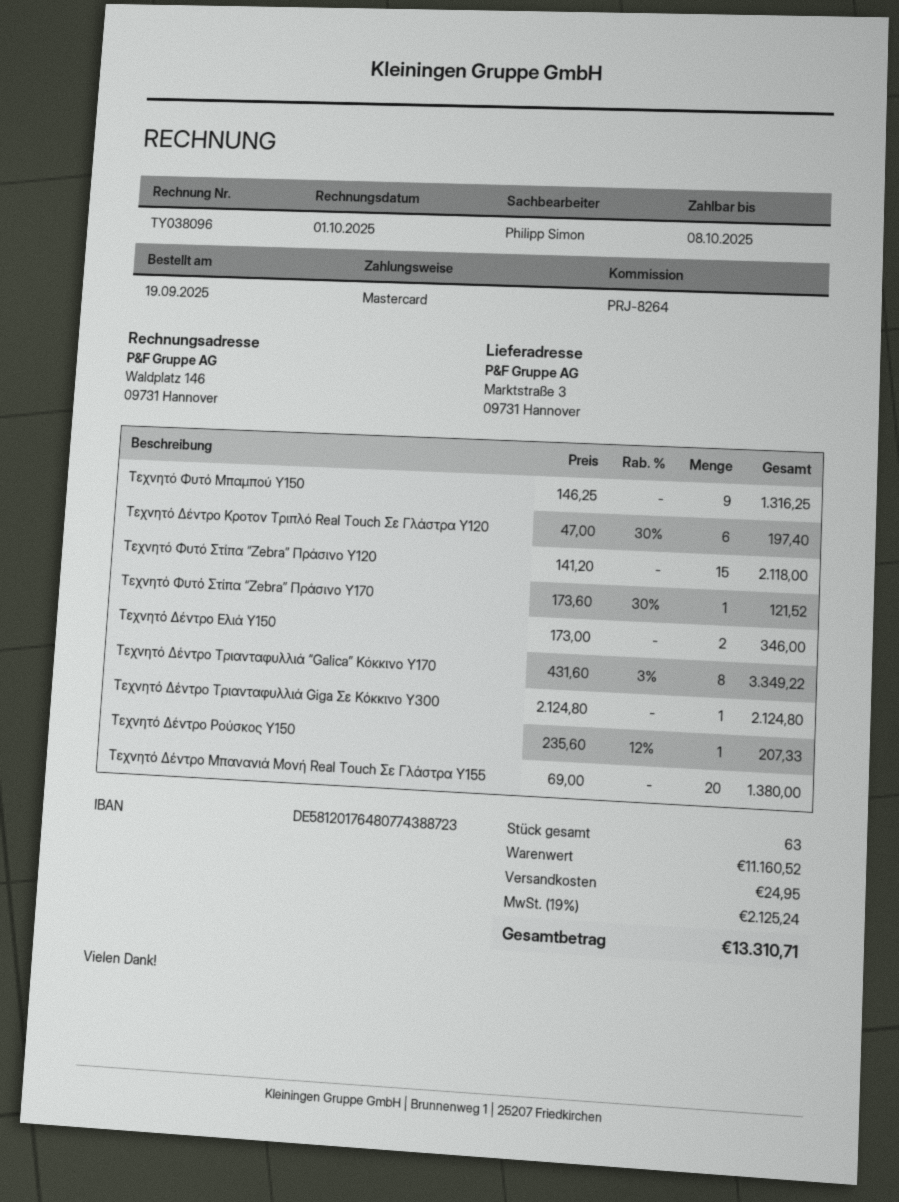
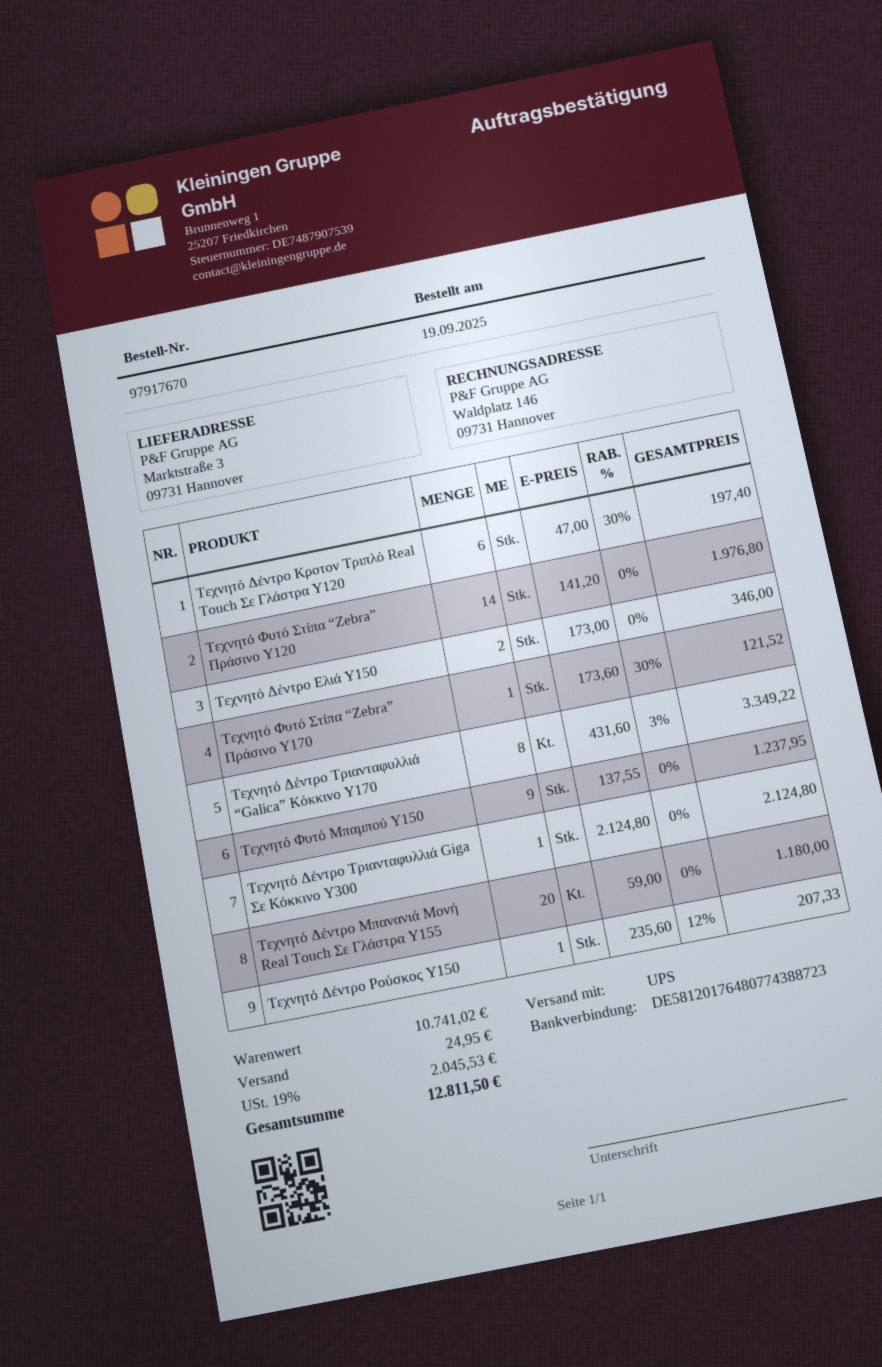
Τεχνητό Φυτό Μπαμπού Υ150: 9 x 146.25 = 1316.25 -> 9 x 137.55 = 1237.95
Τεχνητό Φυτό Στίπα “Zebra” Πράσινο Y120: 15 x 141.20 = 2118.00 -> 14 x 141.20 = 1976.80
Τεχνητό Δέντρο Μπανανιά Μονή Real Touch Σε Γλάστρα Υ155: 20 x 69.00 = 1380.00 -> 20 x 59.00 = 1180.00
subtotal: 11160.52 -> 10741.02
tax: 19% = 2125.24 -> 19% = 2045.53
total: 13310.71 -> 12811.50

